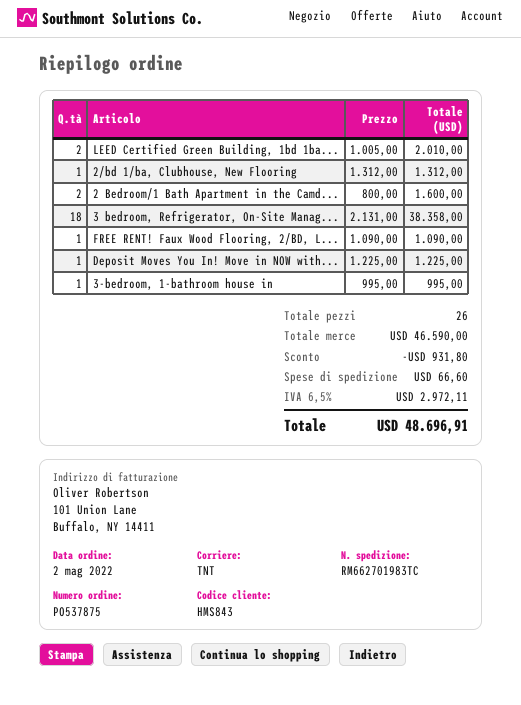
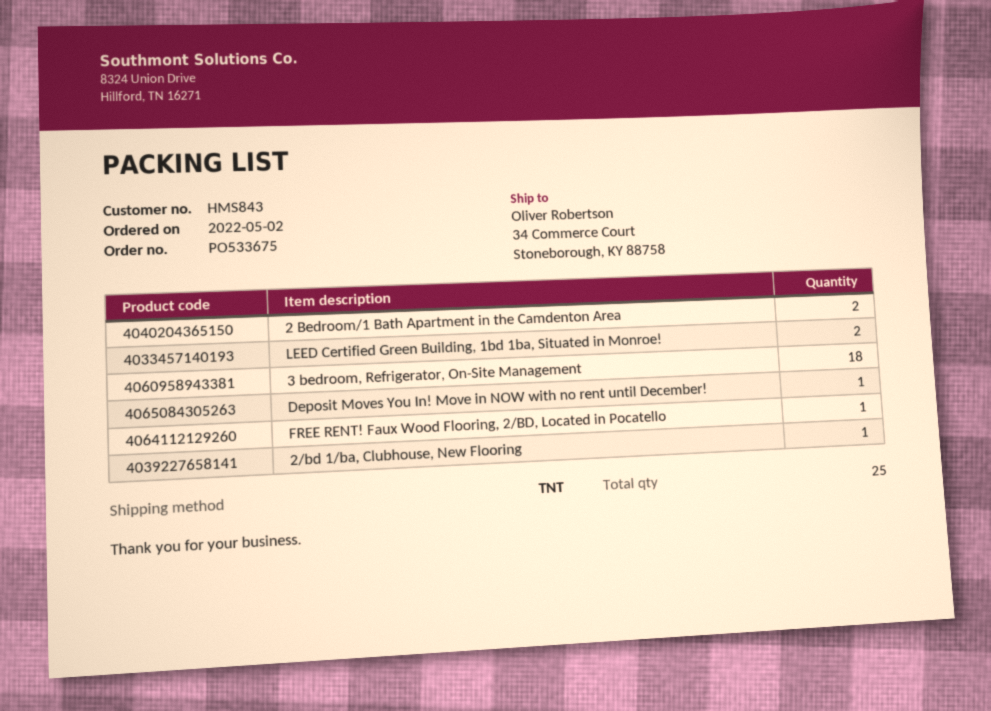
order number: PO537875 -> PO533675
3-bedroom, 1-bathroom house in: 1 -> none
total quantity: 26 -> 25

